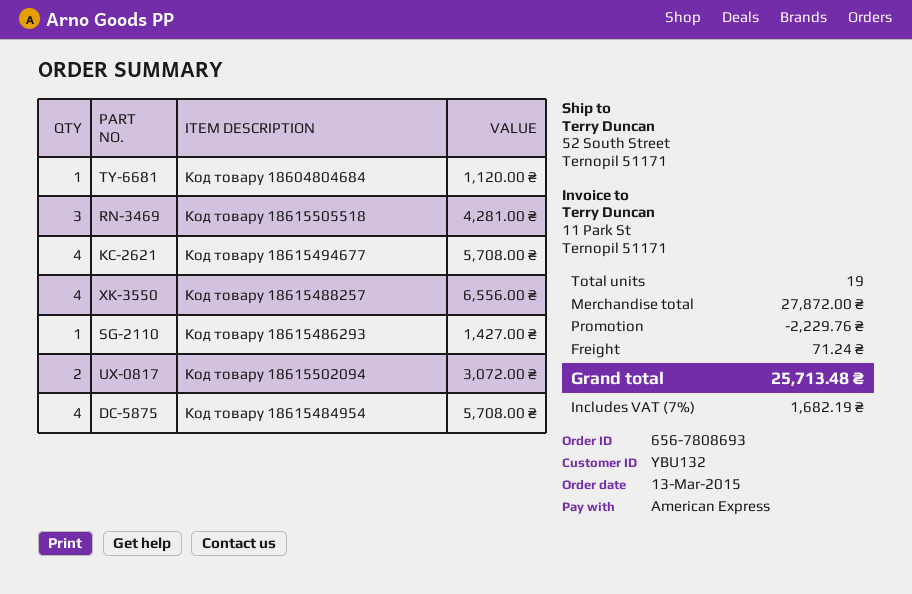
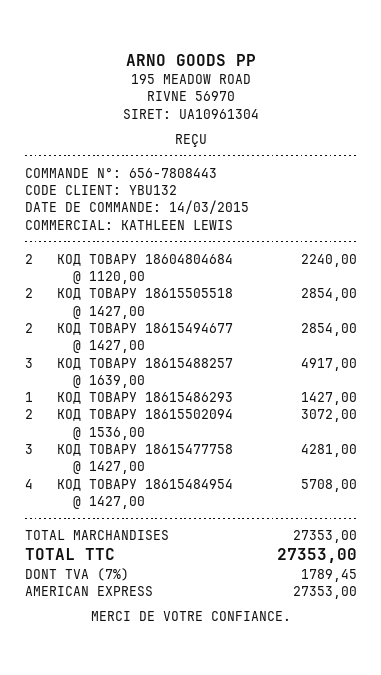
order number: 656-7808693 -> 656-7808443
order date: 2015-03-13 -> 2015-03-14
Код товару 18604804684: 1 for 1120.00 -> 2 for 2240.00
Код товару 18615505518: 3 for 4281.00 -> 2 for 2854.00
Код товару 18615494677: 4 for 5708.00 -> 2 for 2854.00
Код товару 18615488257: 4 for 6556.00 -> 3 for 4917.00
КОД ТОВАРУ 18615477758: none -> 3 for 4281.00
subtotal: 27872.00 -> 27353.00
discount: 2229.76 -> none
shipping: 71.24 -> none
tax: 7% = 1682.19 -> 7% = 1789.45
total: 25713.48 -> 27353.00

